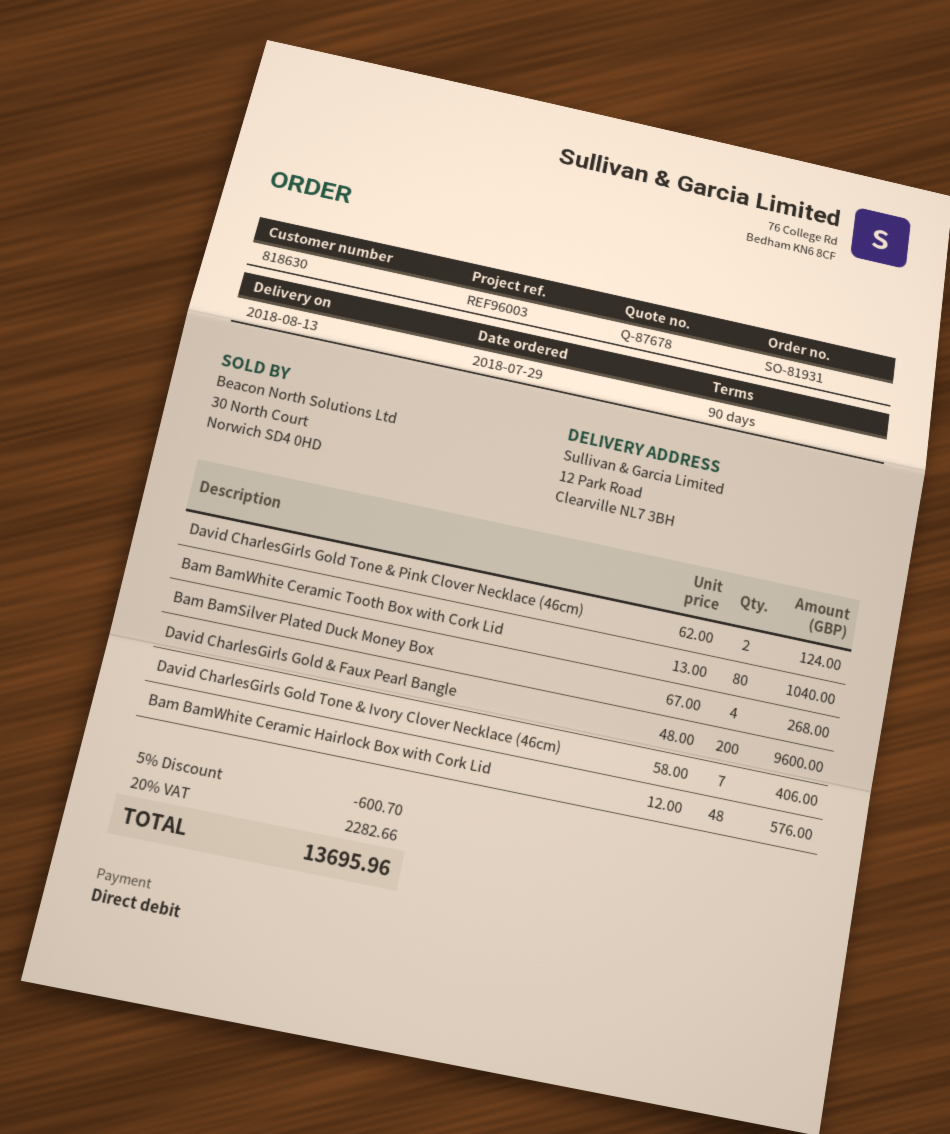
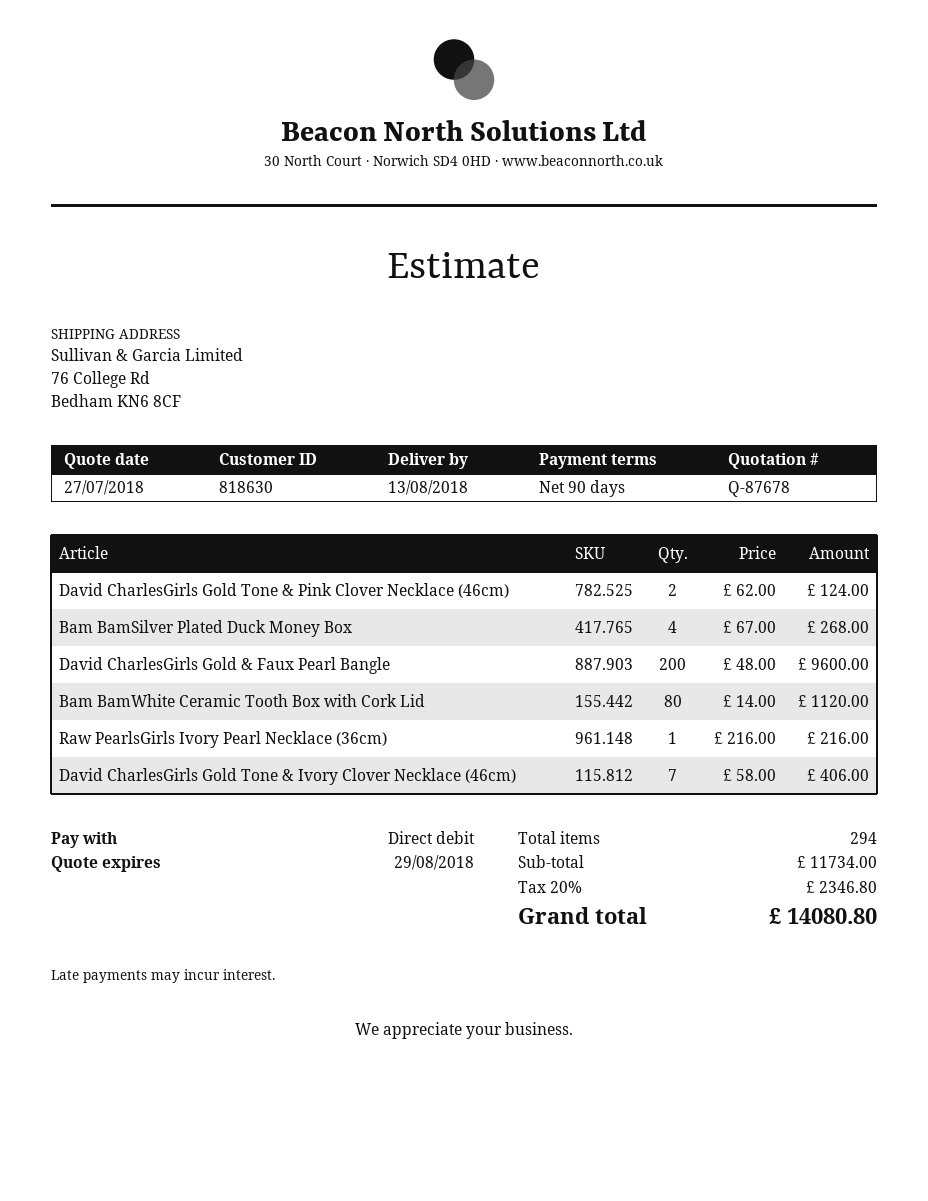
ship to: 12 Park Road, Clearville NL7 3BH -> 76 College Rd, Bedham KN6 8CF
Bam BamWhite Ceramic Tooth Box with Cork Lid: 80 x 13.00 = 1040.00 -> 80 x 14.00 = 1120.00
Bam BamWhite Ceramic Hairlock Box with Cork Lid: 48 x 12.00 = 576.00 -> none
Raw PearlsGirls Ivory Pearl Necklace (36cm): none -> 1 x 216.00 = 216.00
discount: 5% = 600.70 -> none
tax: 20% = 2282.66 -> 20% = 2346.80
total: 13695.96 -> 14080.80

